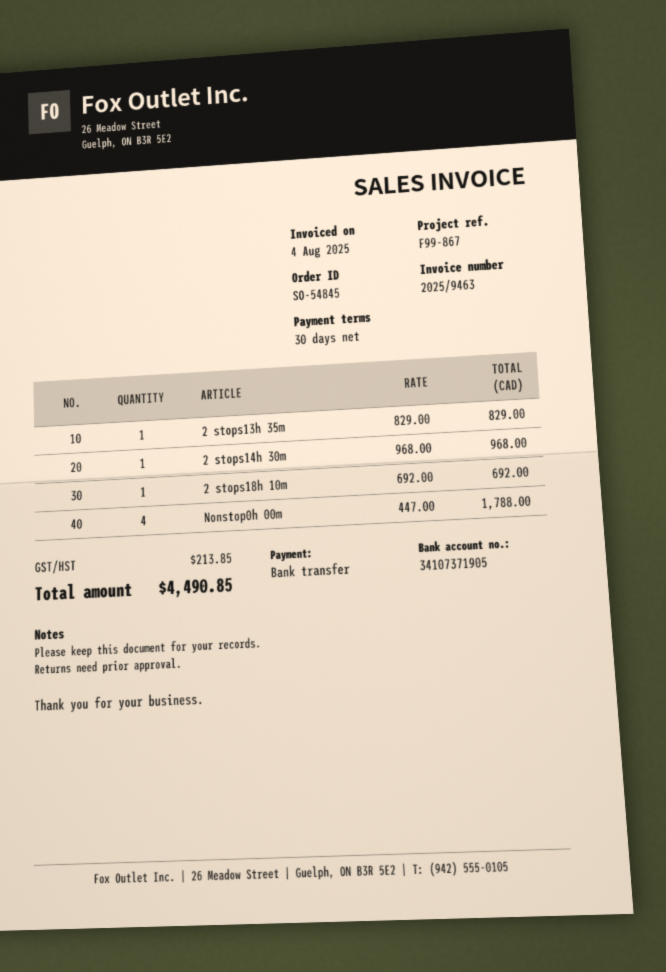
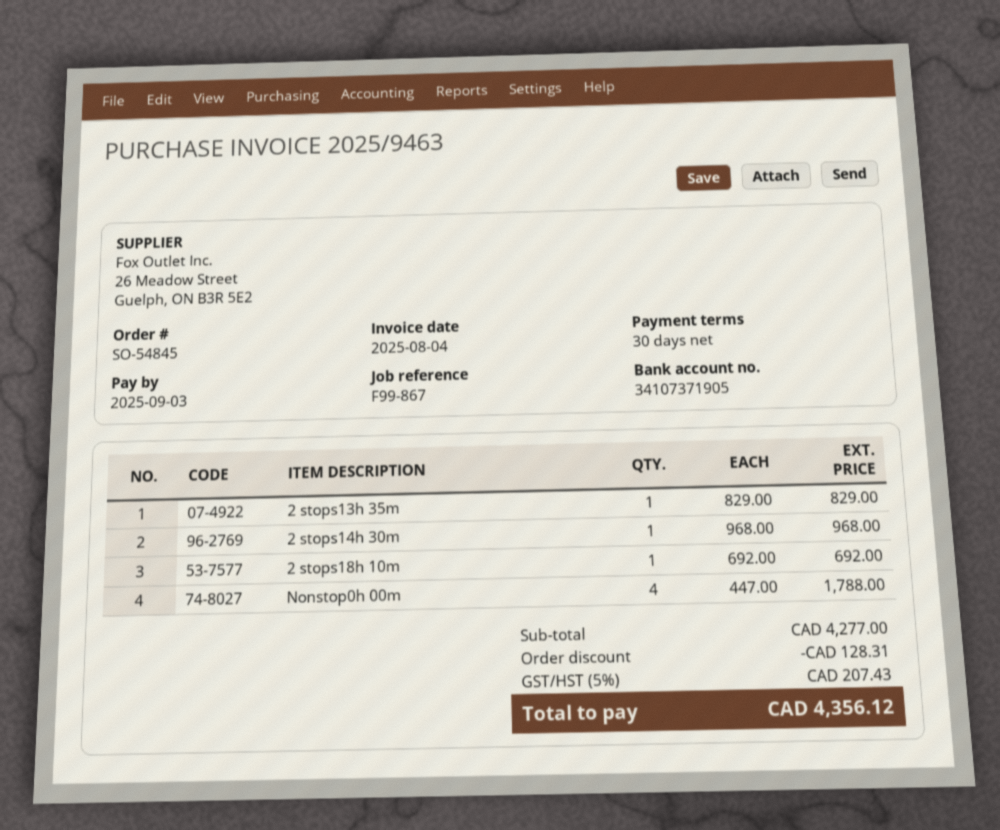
discount: none -> 128.31
tax: 213.85 -> 207.43
total: 4490.85 -> 4356.12

